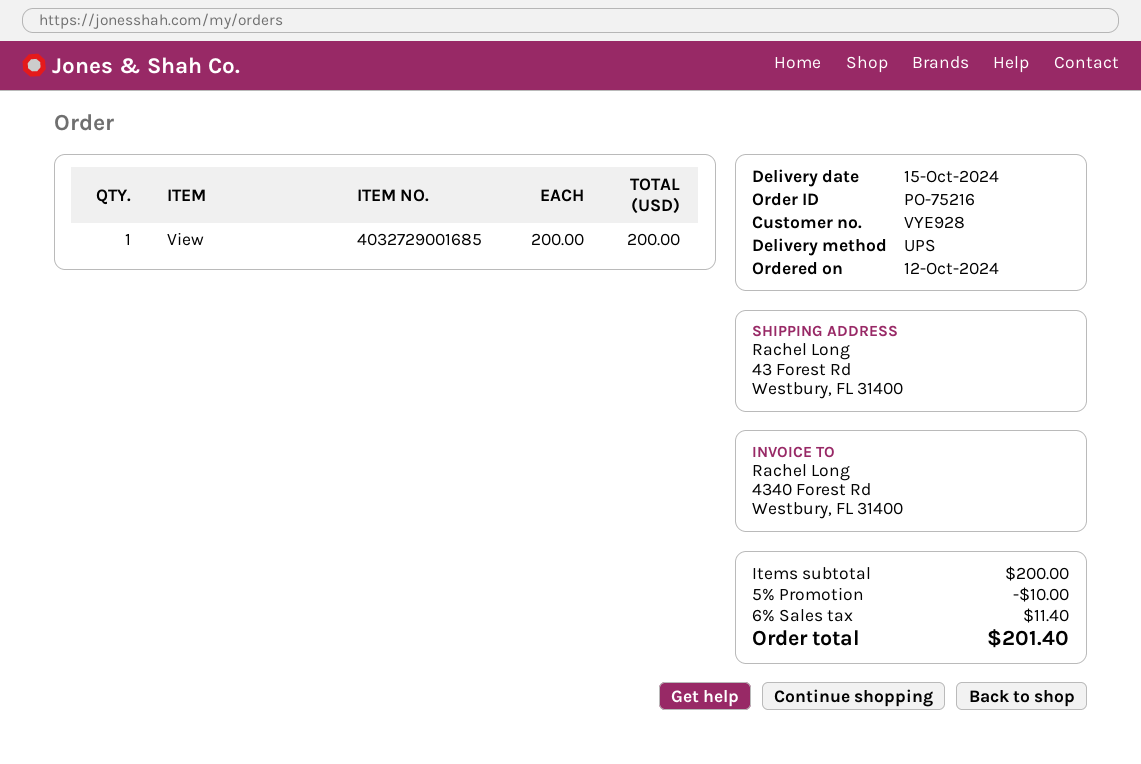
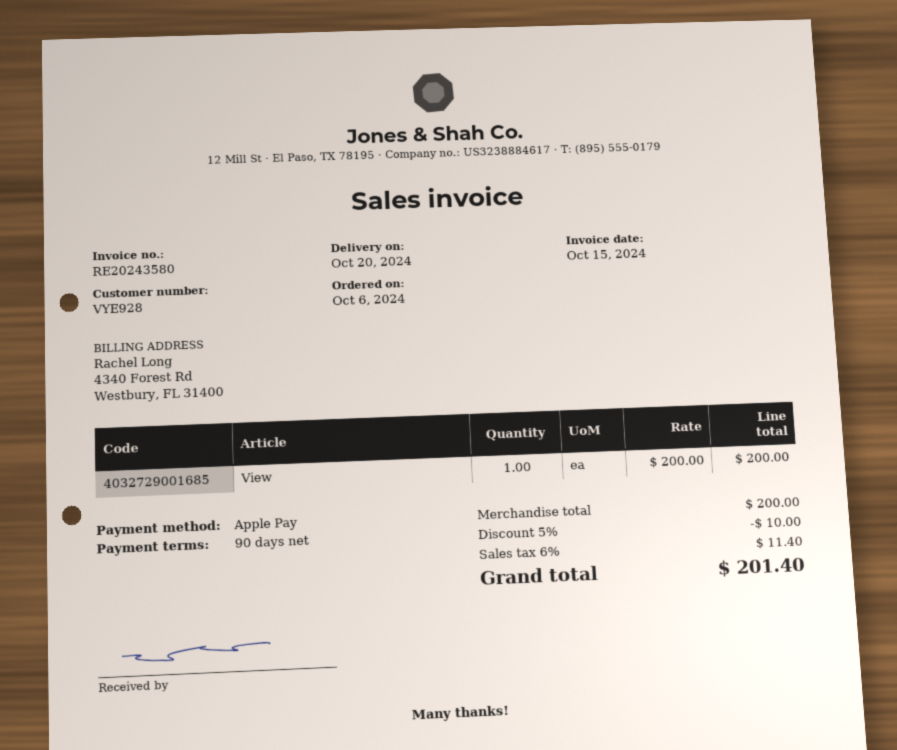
order date: 2024-10-12 -> 2024-10-06
delivery date: 2024-10-15 -> 2024-10-20

